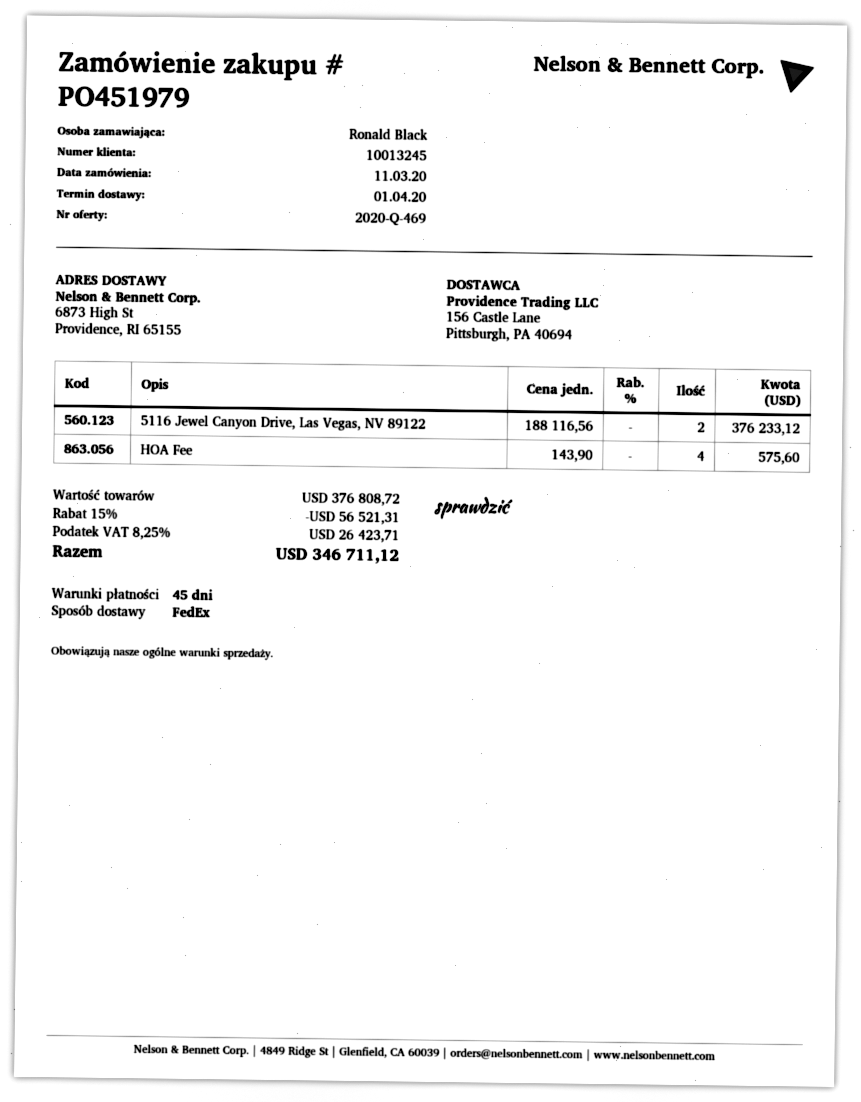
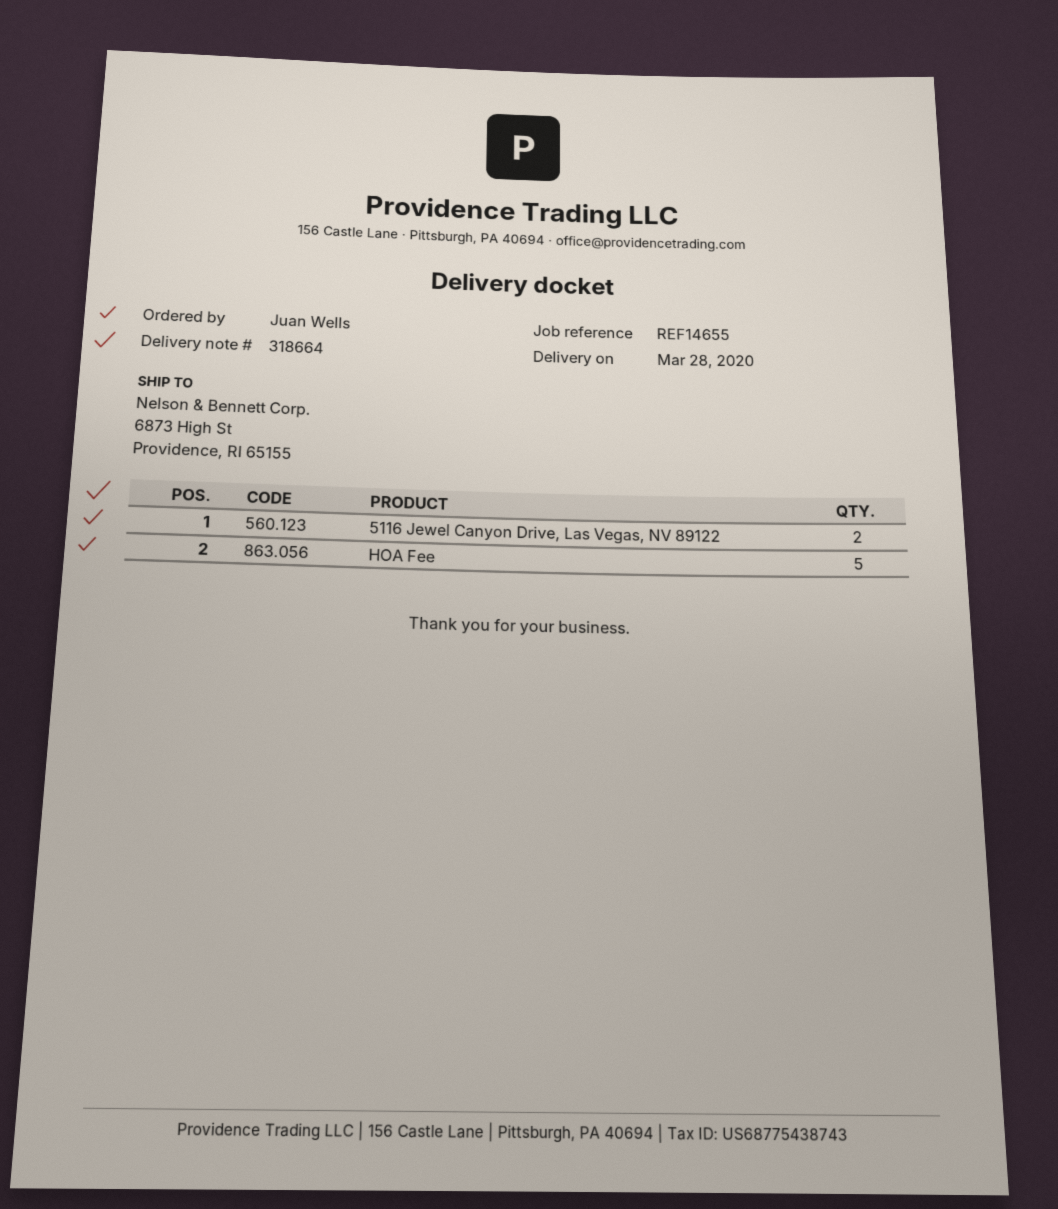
delivery date: 2020-04-01 -> 2020-03-28
ordered by: Ronald Black -> Juan Wells
HOA Fee: 4 -> 5

